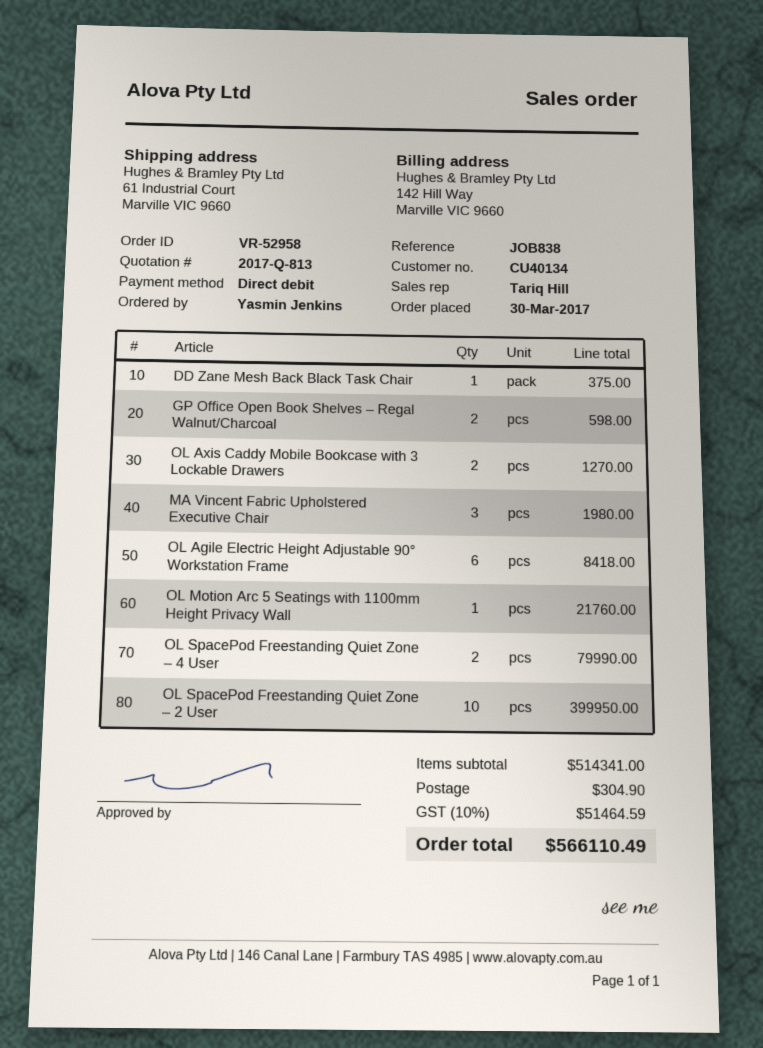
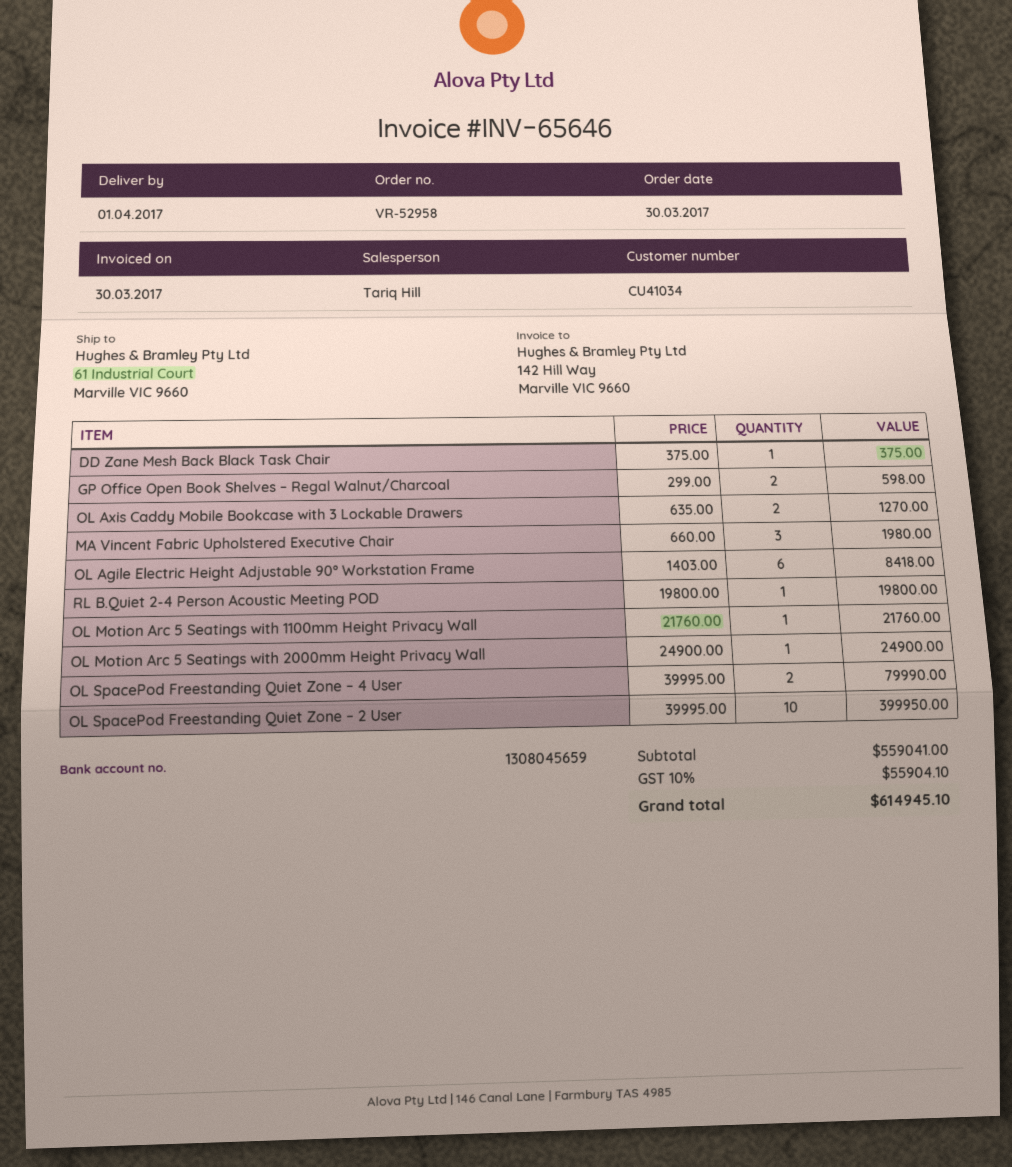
customer number: CU40134 -> CU41034
RL B.Quiet 2-4 Person Acoustic Meeting POD: none -> 1 for 19800.00
OL Motion Arc 5 Seatings with 2000mm Height Privacy Wall: none -> 1 for 24900.00
subtotal: 514341.00 -> 559041.00
shipping: 304.90 -> none
tax: 10% = 51464.59 -> 10% = 55904.10
total: 566110.49 -> 614945.10

